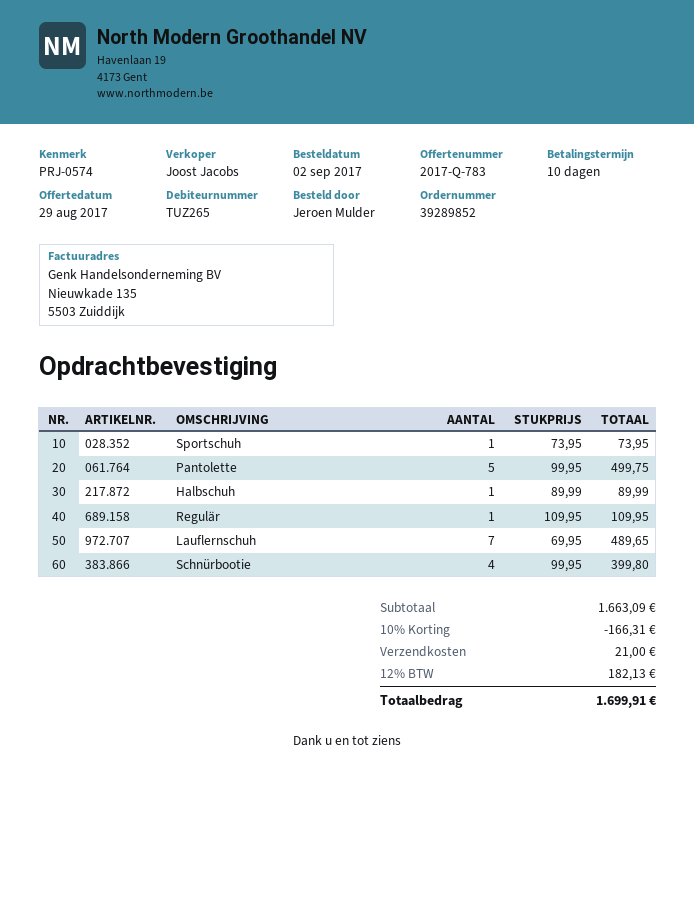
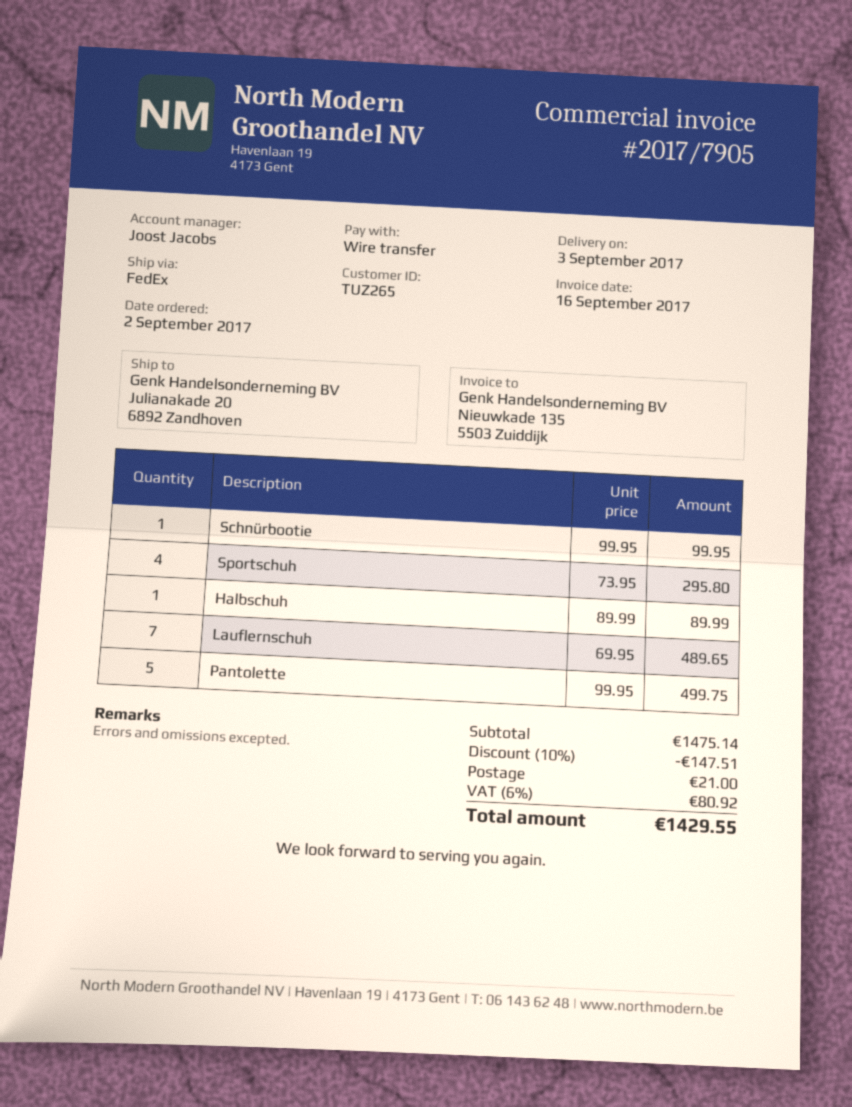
Sportschuh: 1 x 73.95 = 73.95 -> 4 x 73.95 = 295.80
Regulär: 1 x 109.95 = 109.95 -> none
Schnürbootie: 4 x 99.95 = 399.80 -> 1 x 99.95 = 99.95
subtotal: 1663.09 -> 1475.14
discount: 10% = 166.31 -> 10% = 147.51
tax: 12% = 182.13 -> 6% = 80.92
total: 1699.91 -> 1429.55

